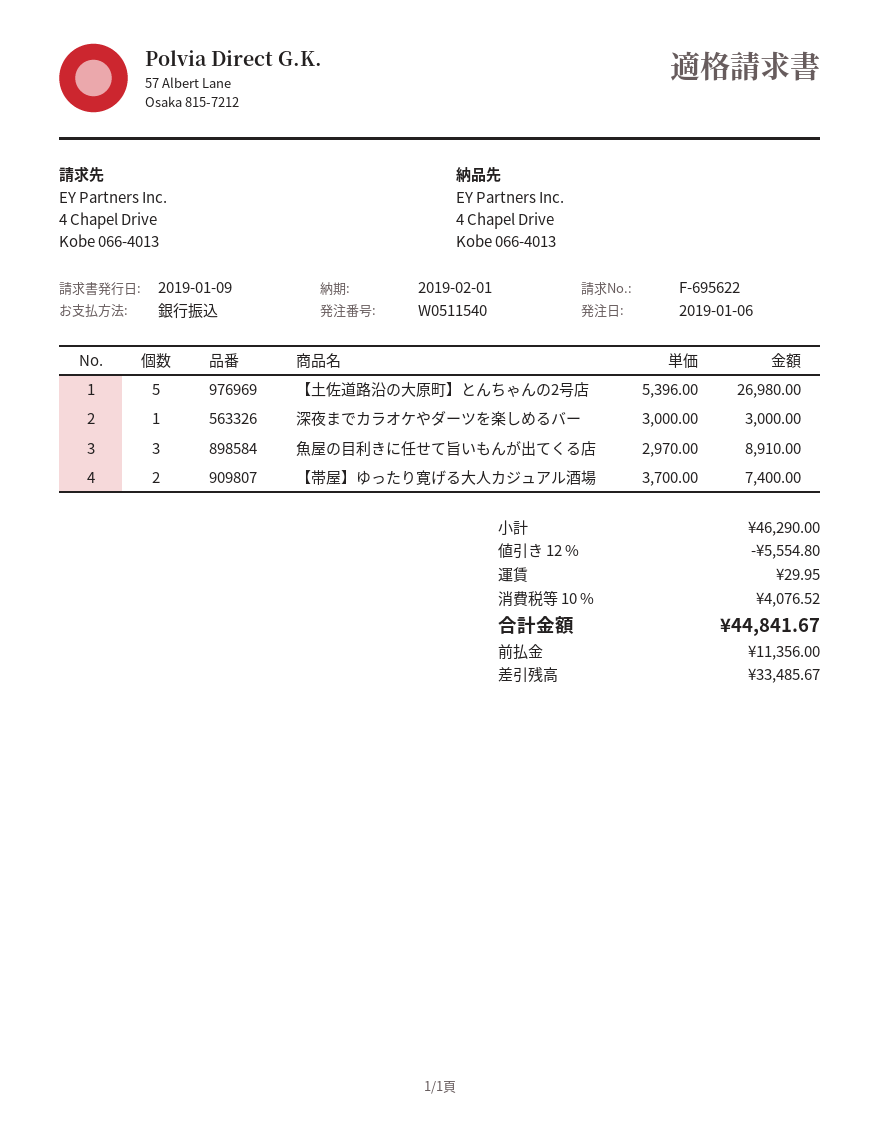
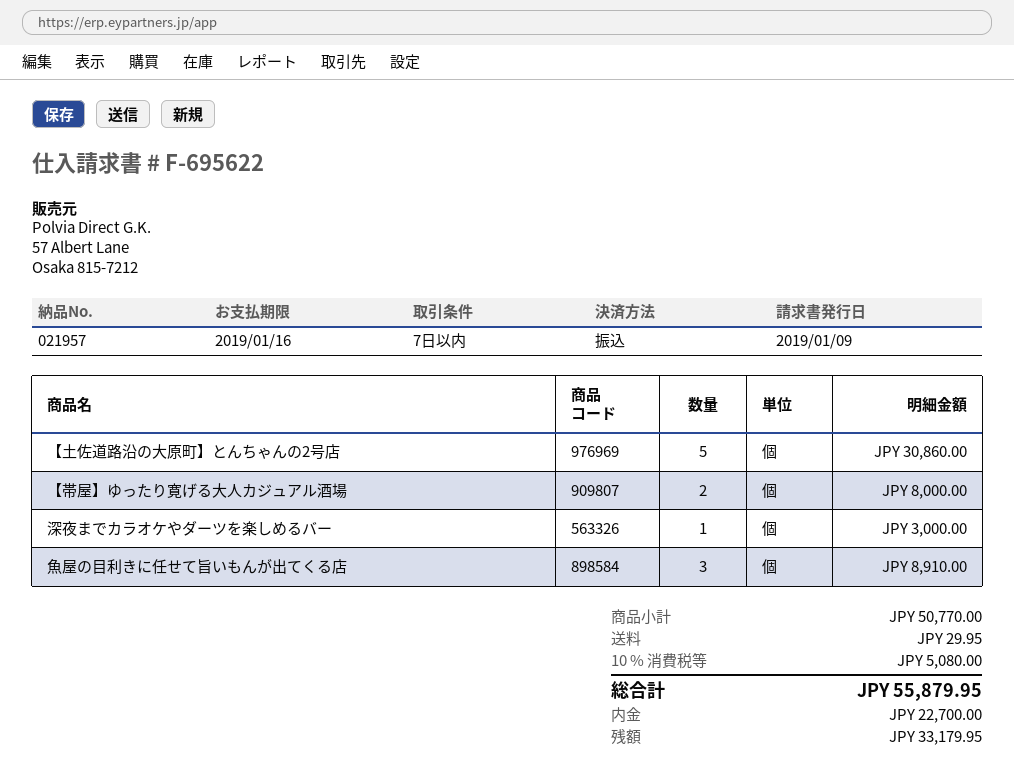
【土佐道路沿の大原町】とんちゃんの2号店: 5 for 26980.00 -> 5 for 30860.00
【帯屋】ゆったり寛げる大人カジュアル酒場: 2 for 7400.00 -> 2 for 8000.00
subtotal: 46290.00 -> 50770.00
discount: 12% = 5554.80 -> none
tax: 10% = 4076.52 -> 10% = 5080.00
total: 44841.67 -> 55879.95
deposit: 11356.00 -> 22700.00
balance: 33485.67 -> 33179.95

